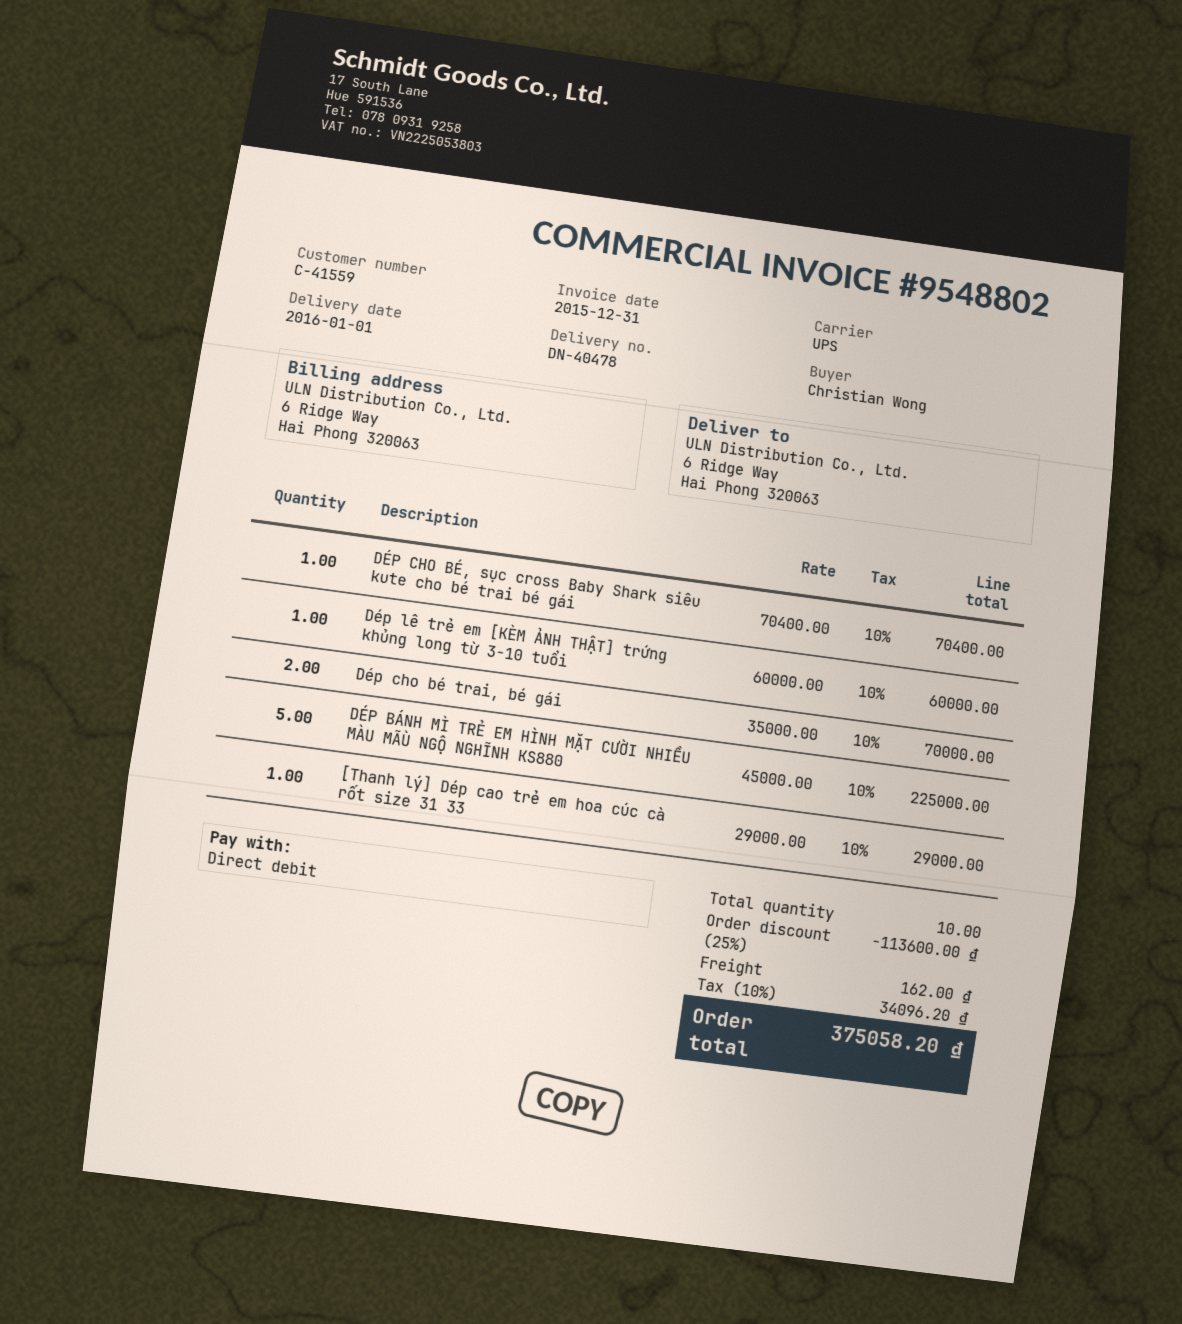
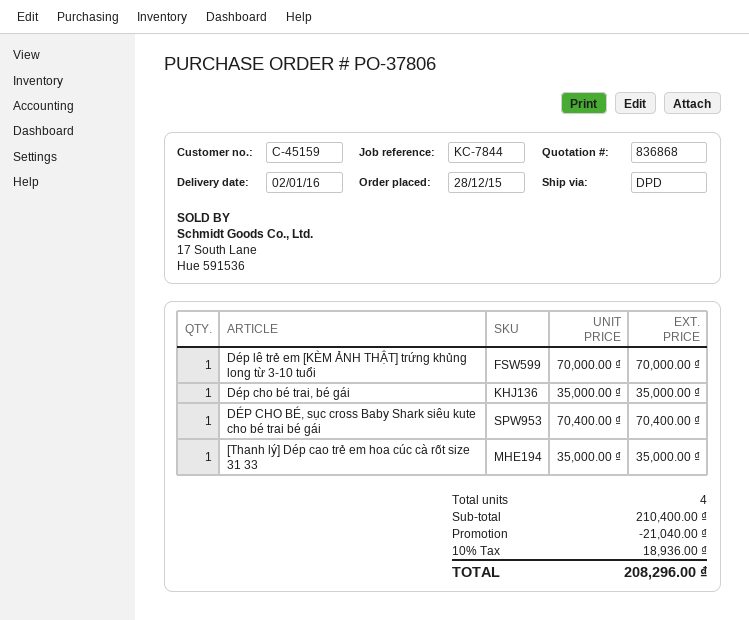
delivery date: 2016-01-01 -> 2016-01-02
customer number: C-41559 -> C-45159
shipping method: UPS -> DPD
Dép lê trẻ em [KÈM ẢNH THẬT] trứng khủng long từ 3-10 tuổi: 1 x 60000.00 = 60000.00 -> 1 x 70000.00 = 70000.00
Dép cho bé trai, bé gái: 2 x 35000.00 = 70000.00 -> 1 x 35000.00 = 35000.00
DÉP BÁNH MÌ TRẺ EM HÌNH MẶT CƯỜI NHIỀU MÀU MÃÙ NGỘ NGHĨNH KS880: 5 x 45000.00 = 225000.00 -> none
[Thanh lý] Dép cao trẻ em hoa cúc cà rốt size 31 33: 1 x 29000.00 = 29000.00 -> 1 x 35000.00 = 35000.00
total quantity: 10 -> 4
discount: 113600.00 -> 21040.00
shipping: 162.00 -> none
tax: 10% = 34096.20 -> 10% = 18936.00
total: 375058.20 -> 208296.00

